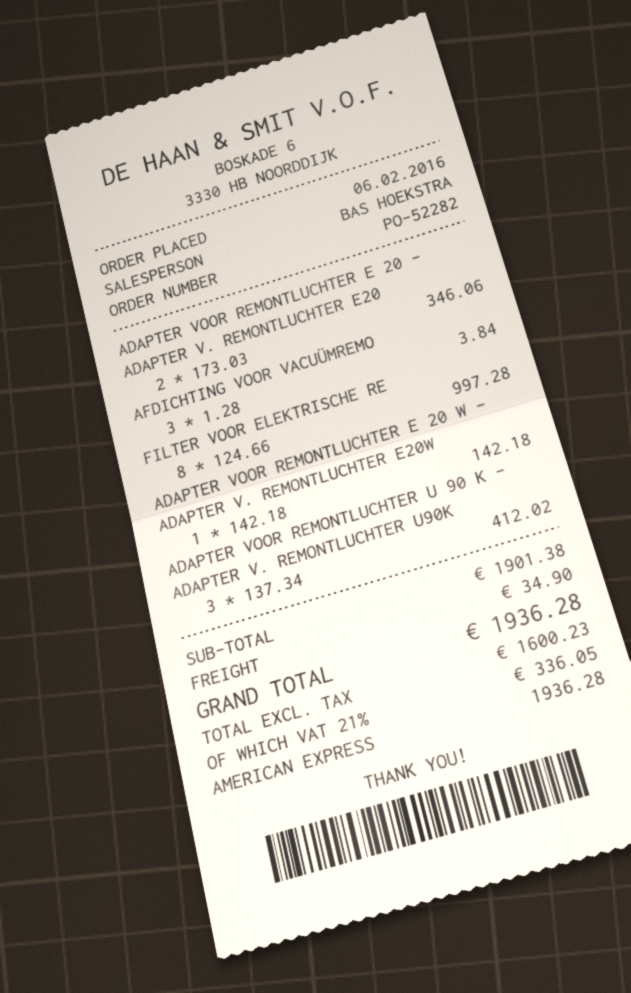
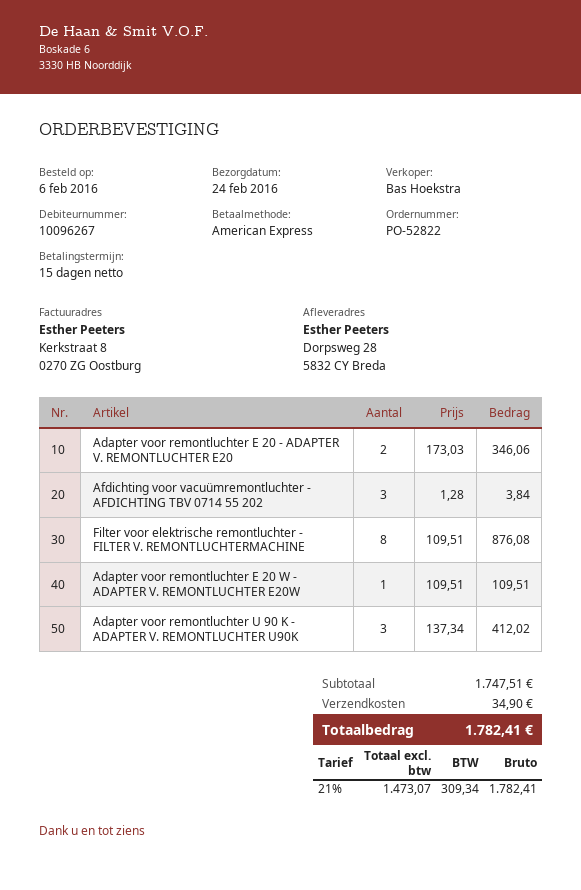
order number: PO-52282 -> PO-52822
FILTER VOOR ELEKTRISCHE RE: 8 x 124.66 = 997.28 -> 8 x 109.51 = 876.08
ADAPTER VOOR REMONTLUCHTER E 20 W - ADAPTER V. REMONTLUCHTER E20W: 1 x 142.18 = 142.18 -> 1 x 109.51 = 109.51
subtotal: 1901.38 -> 1747.51
net: 1600.23 -> 1473.07
tax: 21% = 336.05 -> 21% = 309.34
total: 1936.28 -> 1782.41

